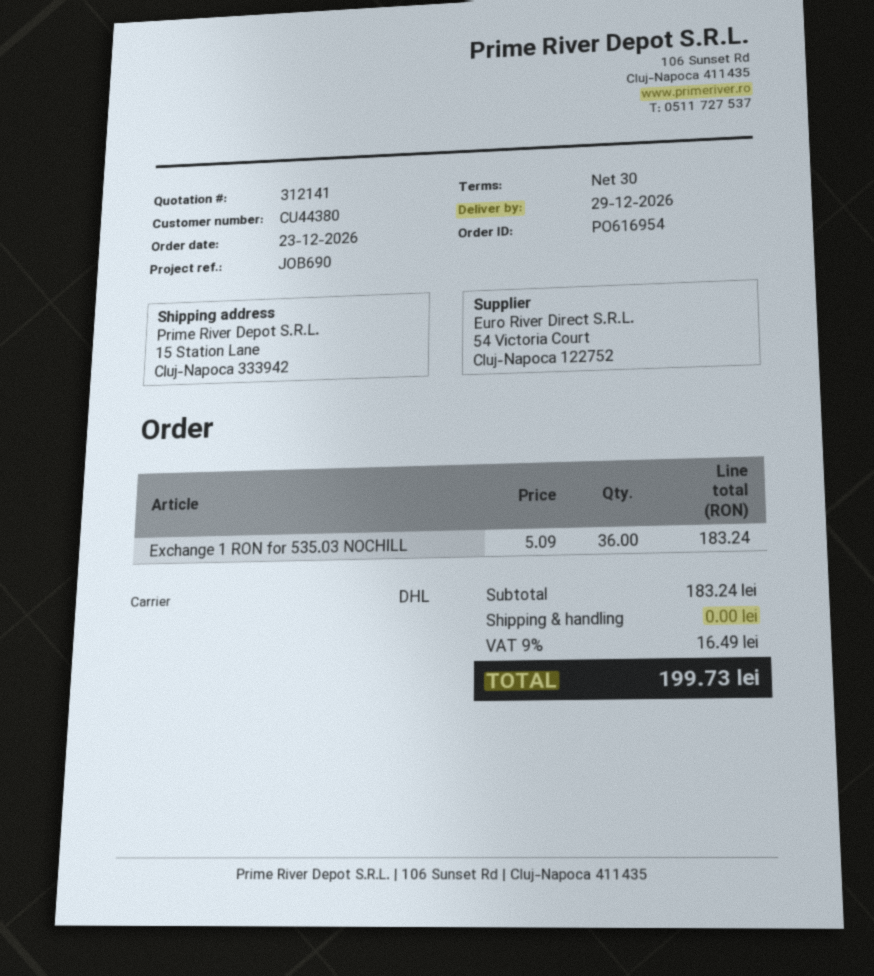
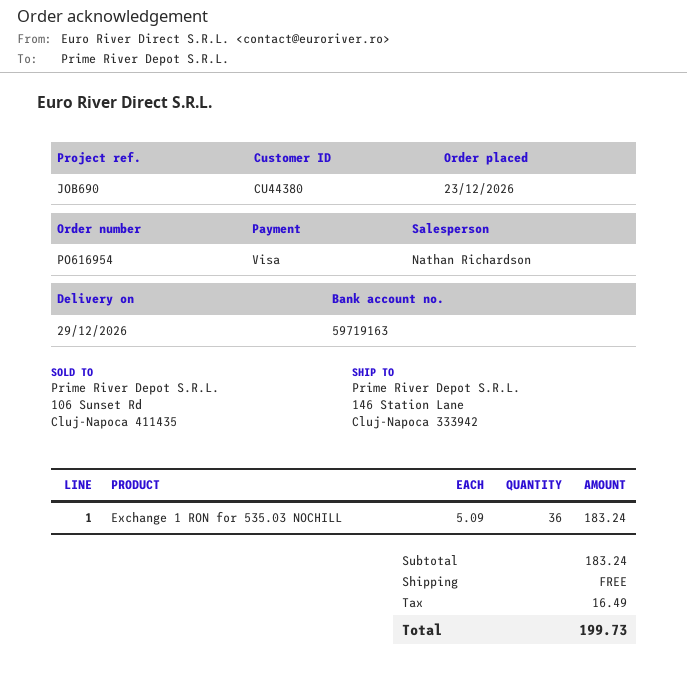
ship to: 15 Station Lane, Cluj-Napoca 333942 -> 146 Station Lane, Cluj-Napoca 333942

